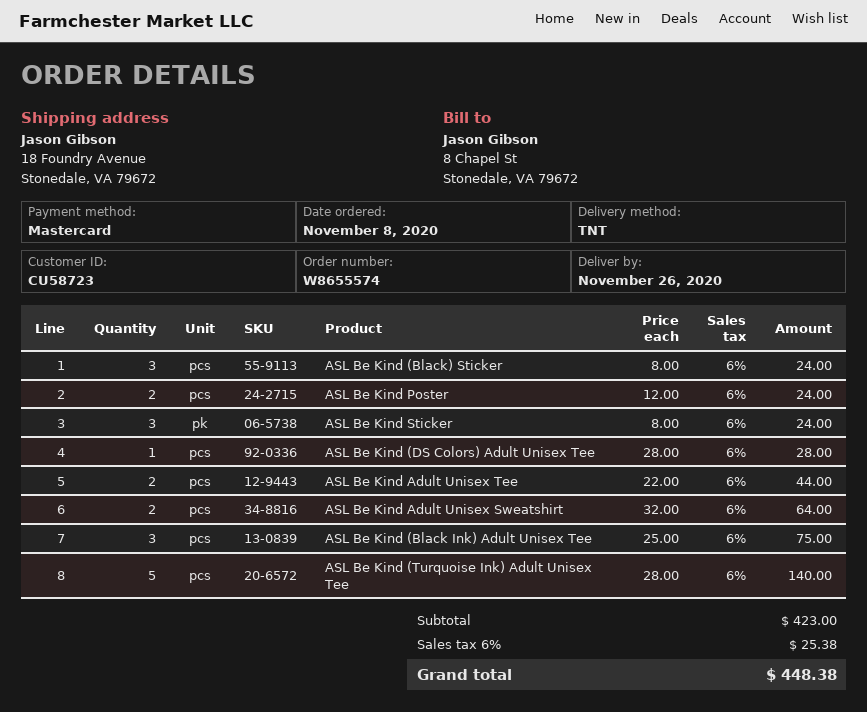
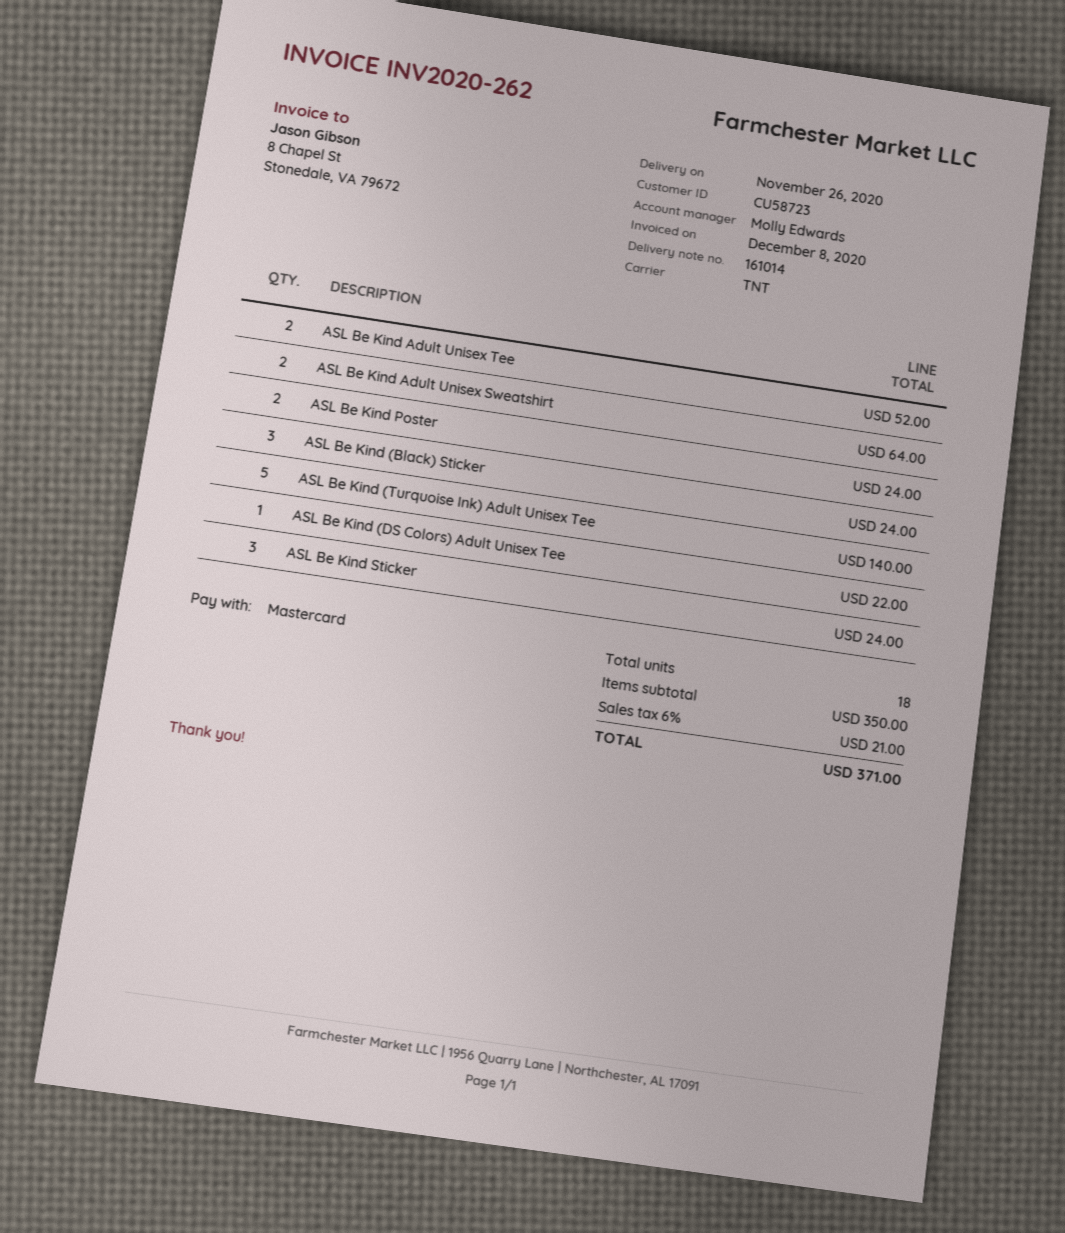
ASL Be Kind (DS Colors) Adult Unisex Tee: 1 for 28.00 -> 1 for 22.00
ASL Be Kind Adult Unisex Tee: 2 for 44.00 -> 2 for 52.00
ASL Be Kind (Black Ink) Adult Unisex Tee: 3 for 75.00 -> none
subtotal: 423.00 -> 350.00
tax: 6% = 25.38 -> 6% = 21.00
total: 448.38 -> 371.00

